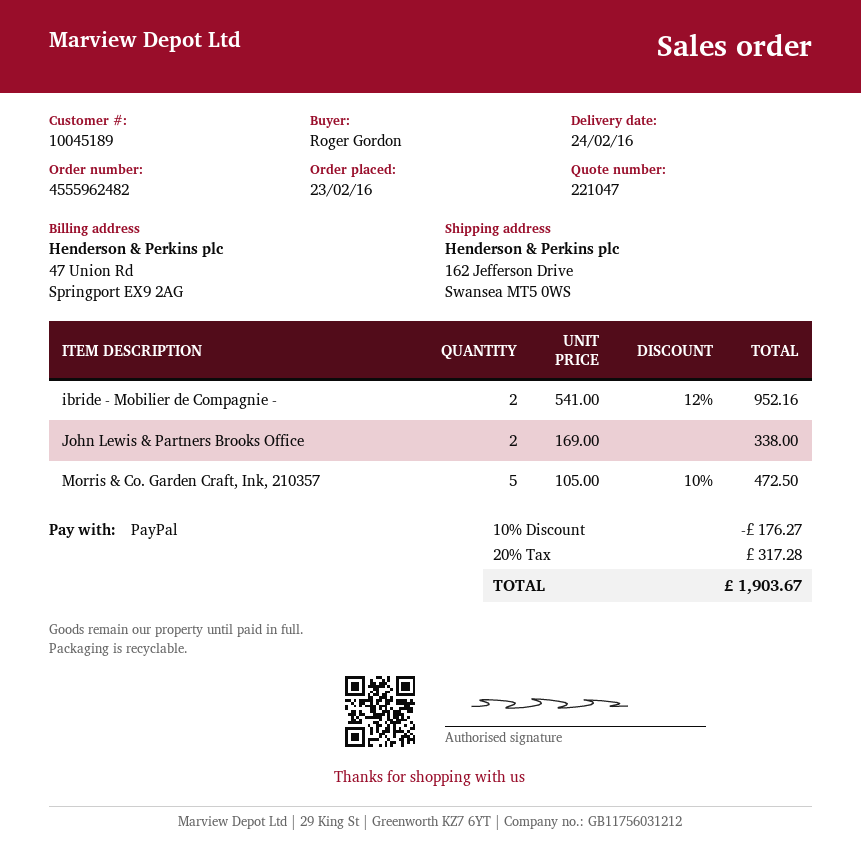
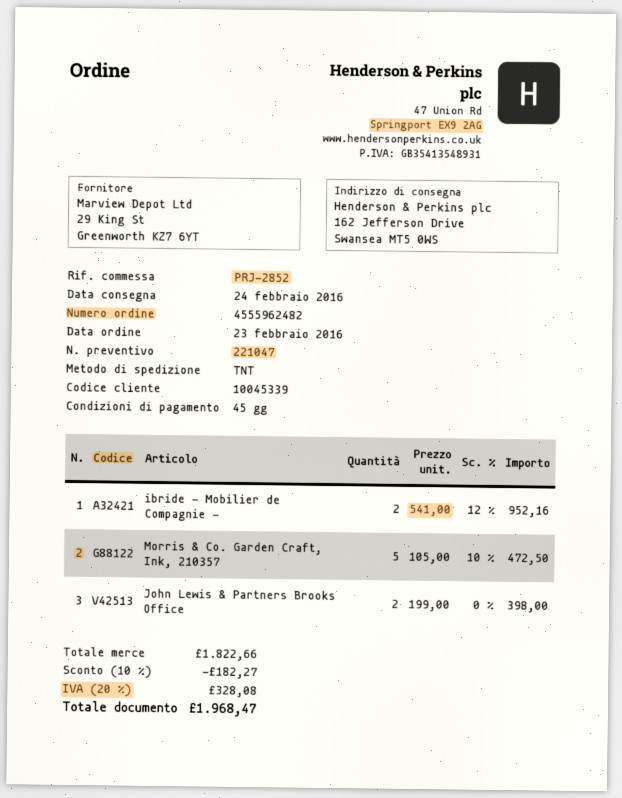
customer number: 10045189 -> 10045339
John Lewis & Partners Brooks Office: 2 x 169.00 = 338.00 -> 2 x 199.00 = 398.00
discount: 10% = 176.27 -> 10% = 182.27
tax: 20% = 317.28 -> 20% = 328.08
total: 1903.67 -> 1968.47

